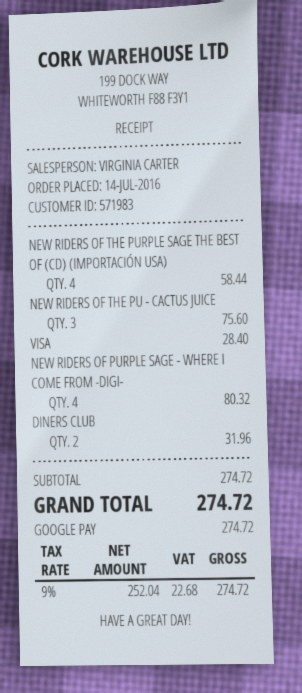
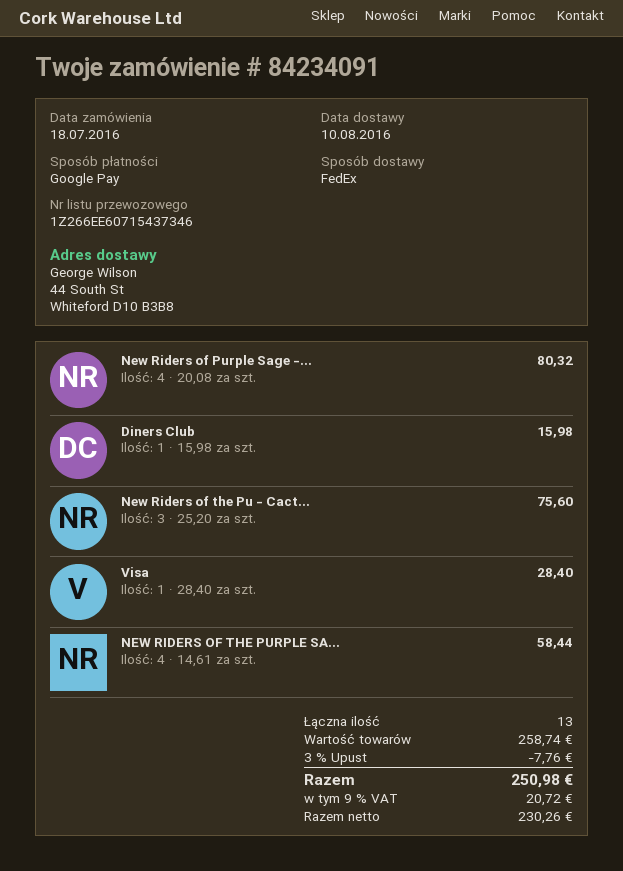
order date: 2016-07-14 -> 2016-07-18
DINERS CLUB: 2 for 31.96 -> 1 for 15.98
subtotal: 274.72 -> 258.74
discount: none -> 3% = 7.76
net: 252.04 -> 230.26
tax: 9% = 22.68 -> 9% = 20.72
total: 274.72 -> 250.98

